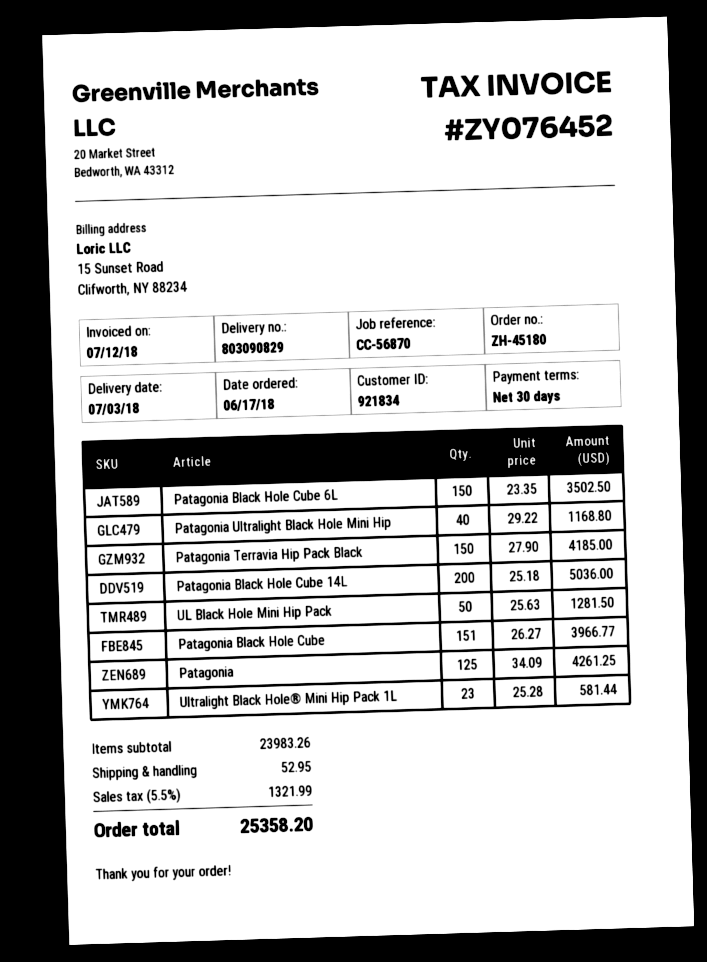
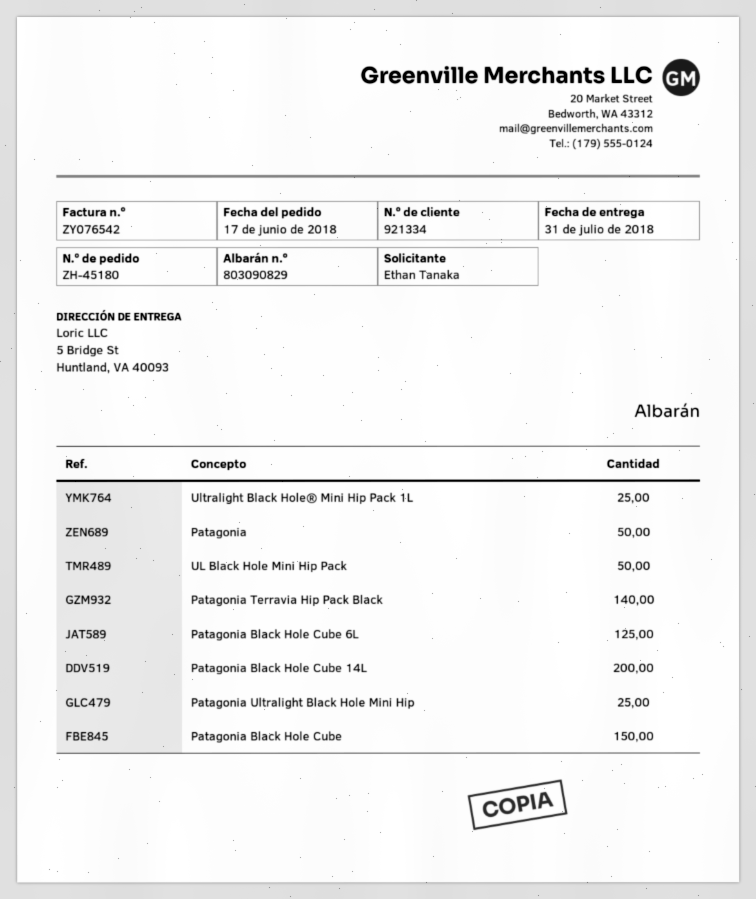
delivery date: 2018-07-03 -> 2018-07-31
invoice number: ZY076452 -> ZY076542
customer number: 921834 -> 921334
Patagonia Black Hole Cube 6L: 150 -> 125
Patagonia Ultralight Black Hole Mini Hip: 40 -> 25
Patagonia Terravia Hip Pack Black: 150 -> 140
Patagonia Black Hole Cube: 151 -> 150
Patagonia: 125 -> 50
Ultralight Black Hole® Mini Hip Pack 1L: 23 -> 25

